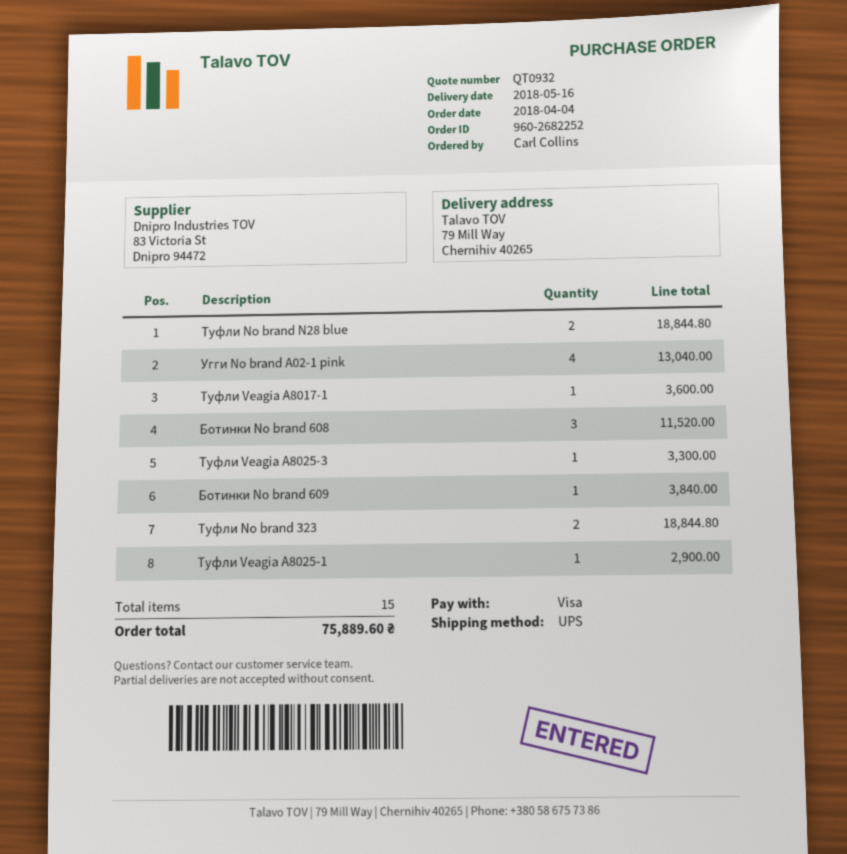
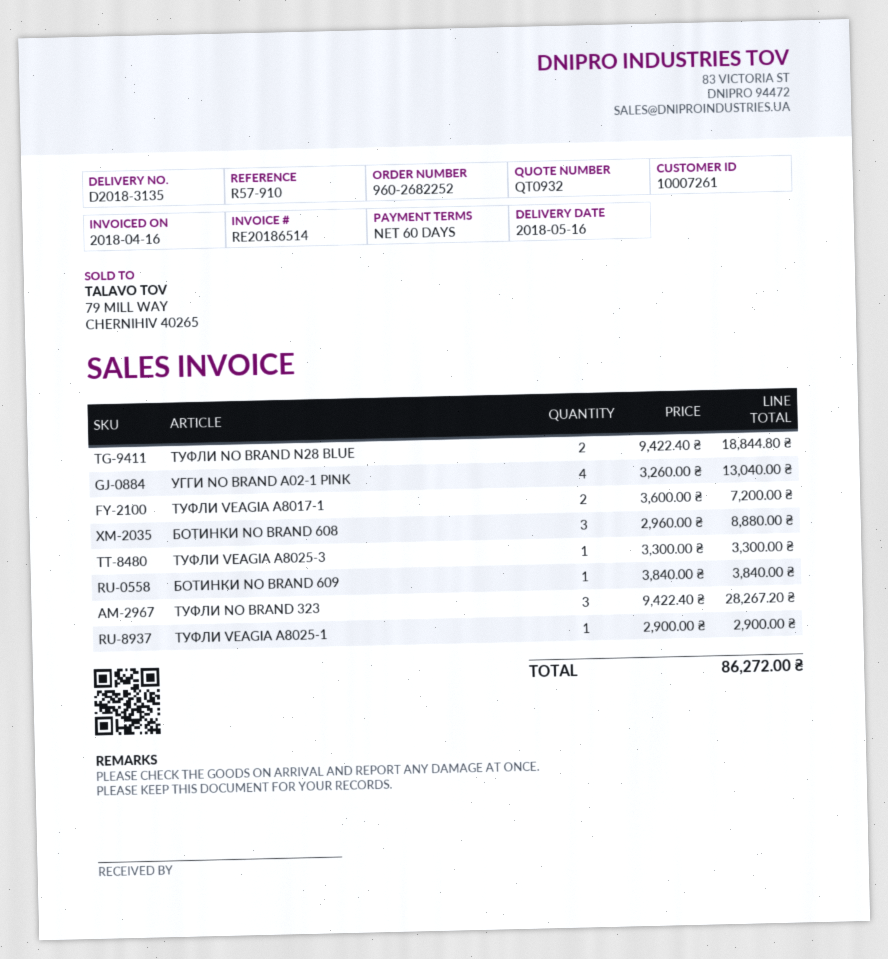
Туфли Veagia A8017-1: 1 for 3600.00 -> 2 for 7200.00
Ботинки No brand 608: 3 for 11520.00 -> 3 for 8880.00
Туфли No brand 323: 2 for 18844.80 -> 3 for 28267.20
total: 75889.60 -> 86272.00

